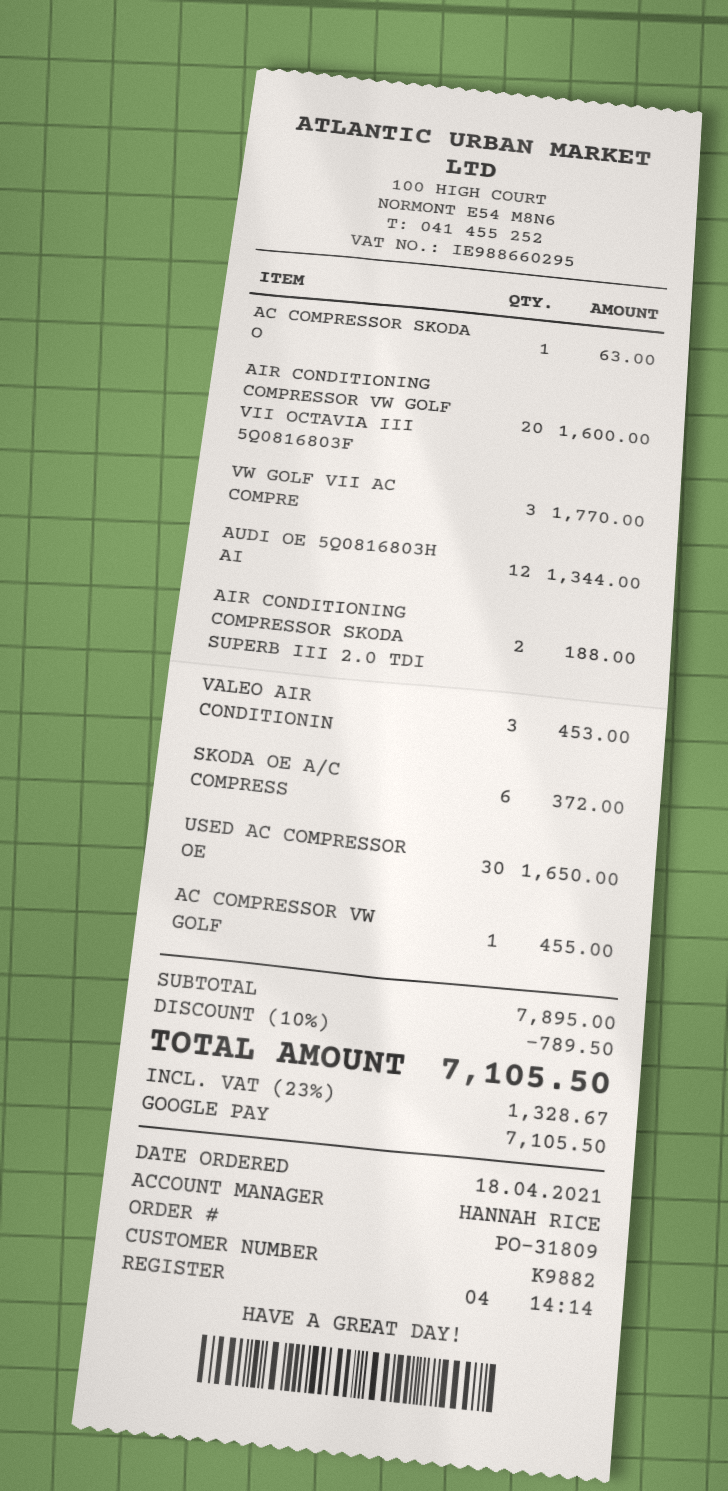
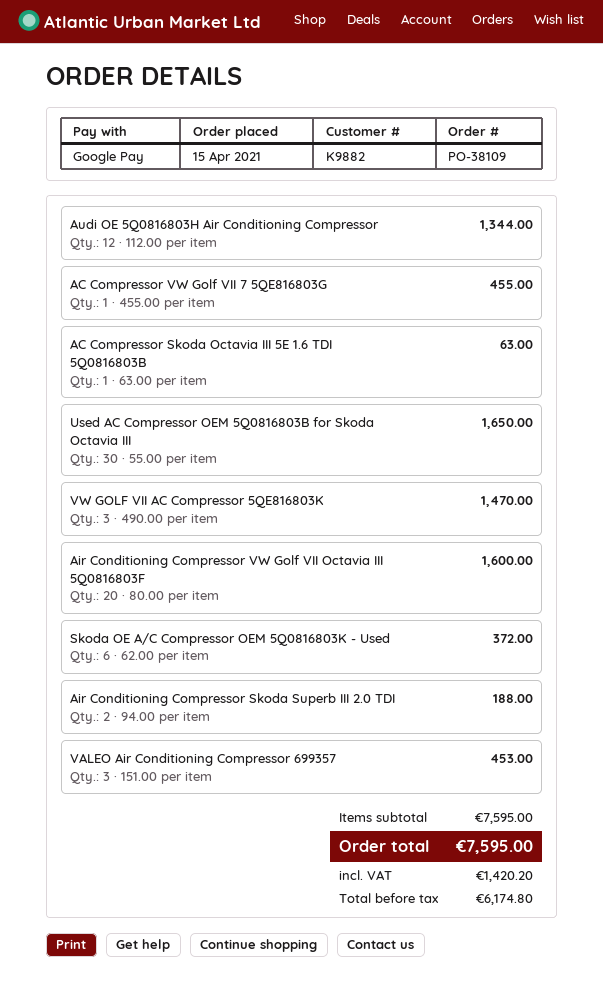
order number: PO-31809 -> PO-38109
order date: 2021-04-18 -> 2021-04-15
VW GOLF VII AC COMPRE: 3 for 1770.00 -> 3 for 1470.00
subtotal: 7895.00 -> 7595.00
discount: 10% = 789.50 -> none
tax: 1328.67 -> 1420.20
total: 7105.50 -> 7595.00

